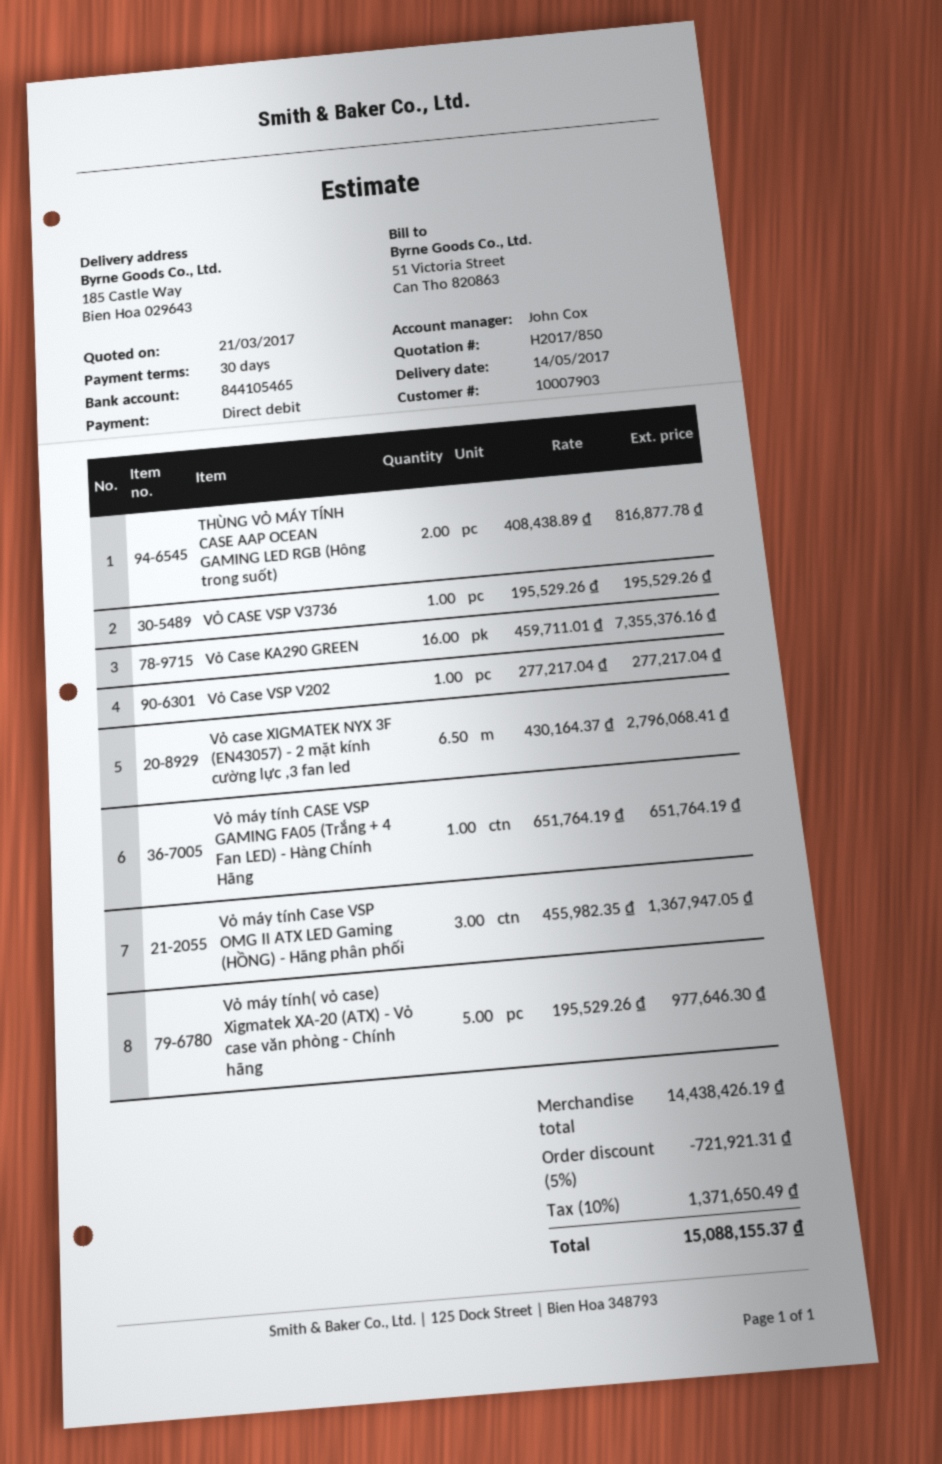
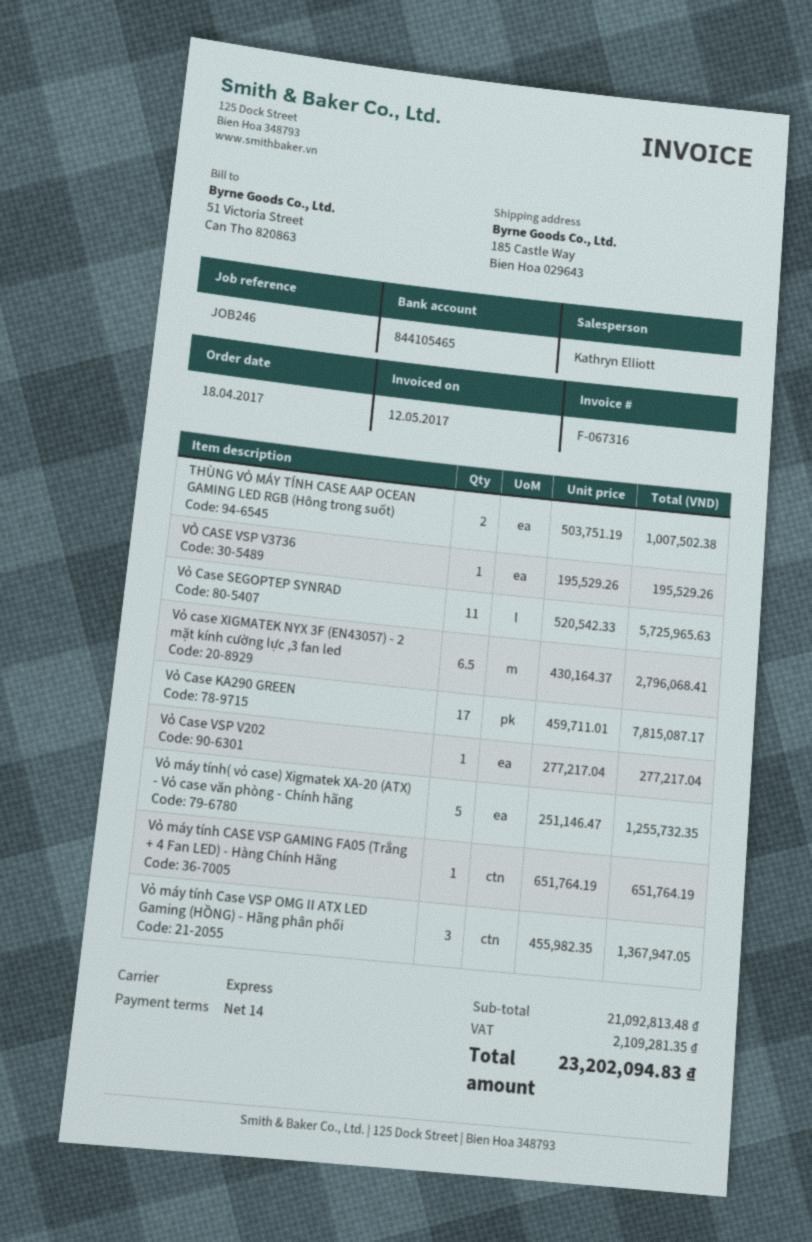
payment terms: 30 days -> 14 days
sales rep: John Cox -> Kathryn Elliott
THÙNG VỎ MÁY TÍNH CASE AAP OCEAN GAMING LED RGB (Hông trong suốt): 2 x 408438.89 = 816877.78 -> 2 x 503751.19 = 1007502.38
Vỏ Case KA290 GREEN: 16 x 459711.01 = 7355376.16 -> 17 x 459711.01 = 7815087.17
Vỏ máy tính( vỏ case) Xigmatek XA-20 (ATX) - Vỏ case văn phòng - Chính hãng: 5 x 195529.26 = 977646.30 -> 5 x 251146.47 = 1255732.35
Vỏ Case SEGOPTEP SYNRAD: none -> 11 x 520542.33 = 5725965.63
subtotal: 14438426.19 -> 21092813.48
discount: 5% = 721921.31 -> none
tax: 1371650.49 -> 2109281.35
total: 15088155.37 -> 23202094.83

